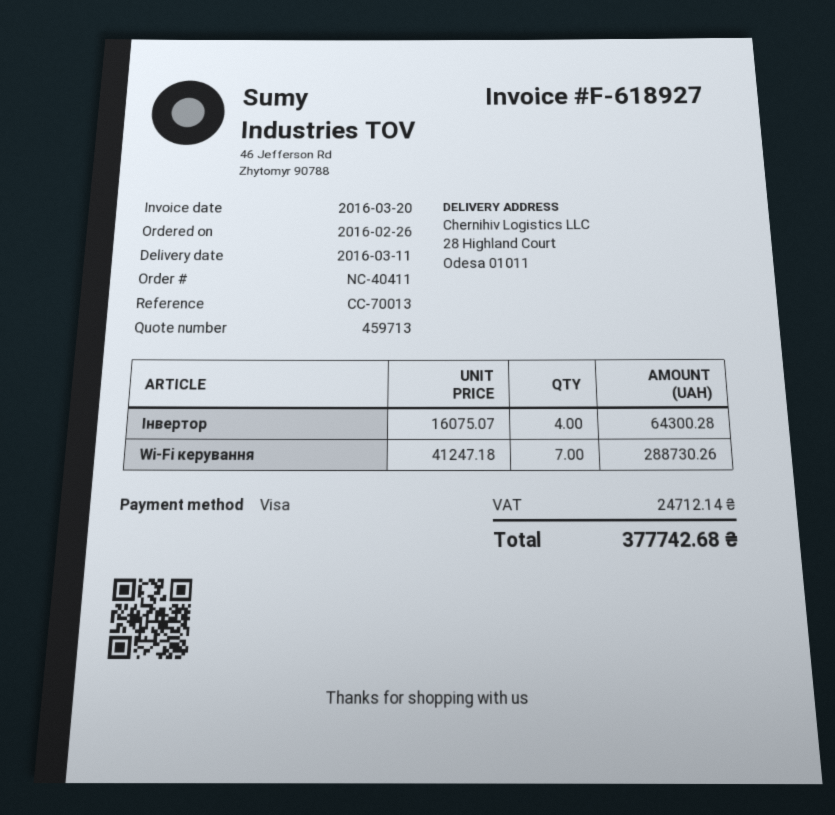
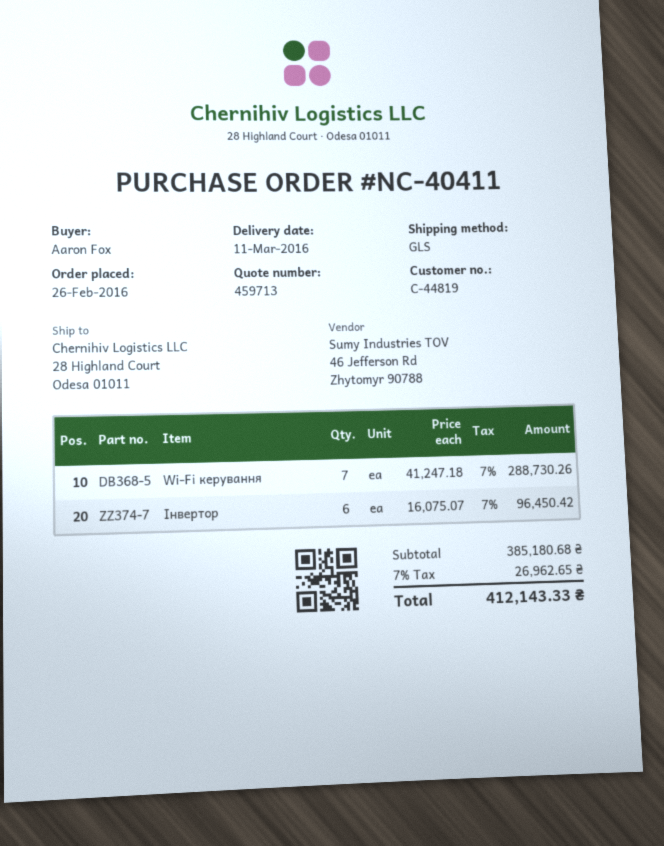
Інвертор: 4 x 16075.07 = 64300.28 -> 6 x 16075.07 = 96450.42
tax: 24712.14 -> 26962.65
total: 377742.68 -> 412143.33

